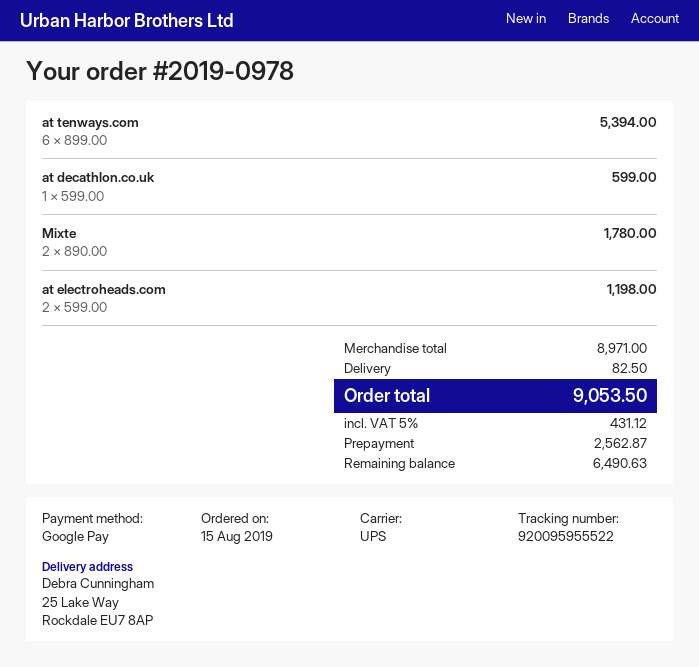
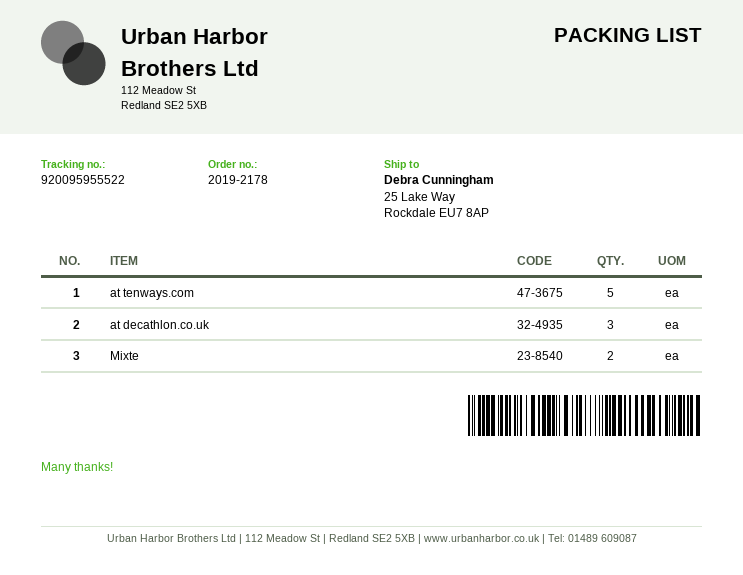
order number: 2019-0978 -> 2019-2178
at tenways.com: 6 -> 5
at decathlon.co.uk: 1 -> 3
at electroheads.com: 2 -> none

